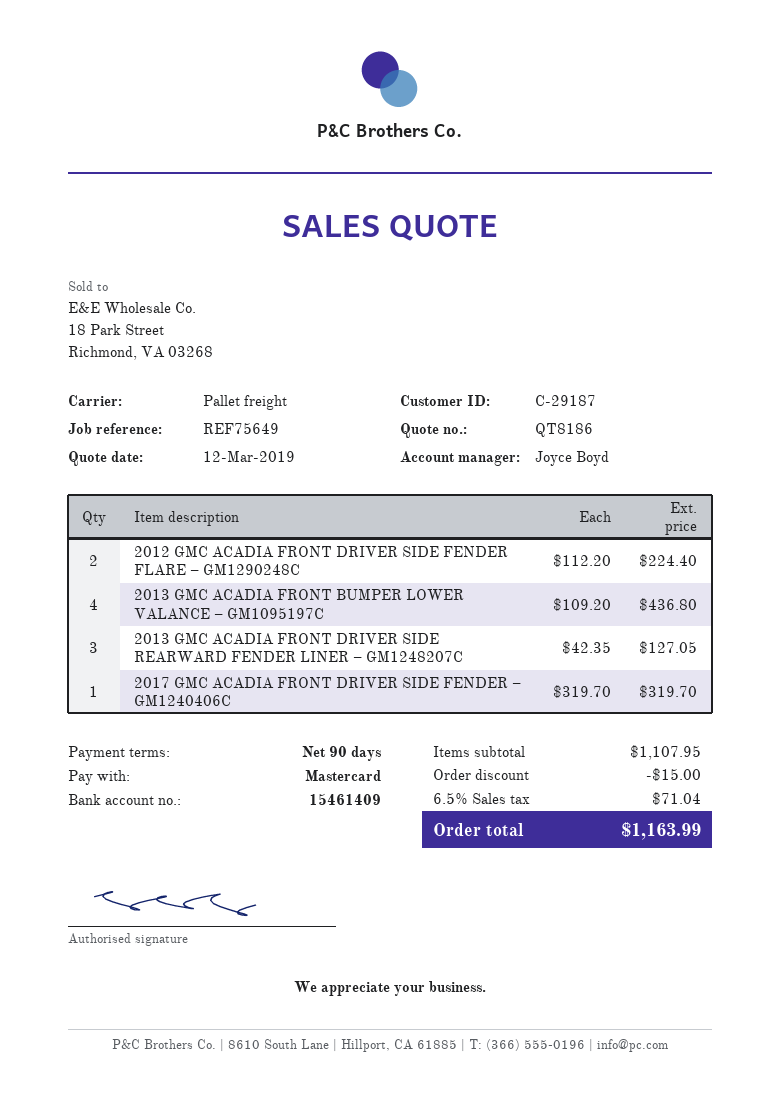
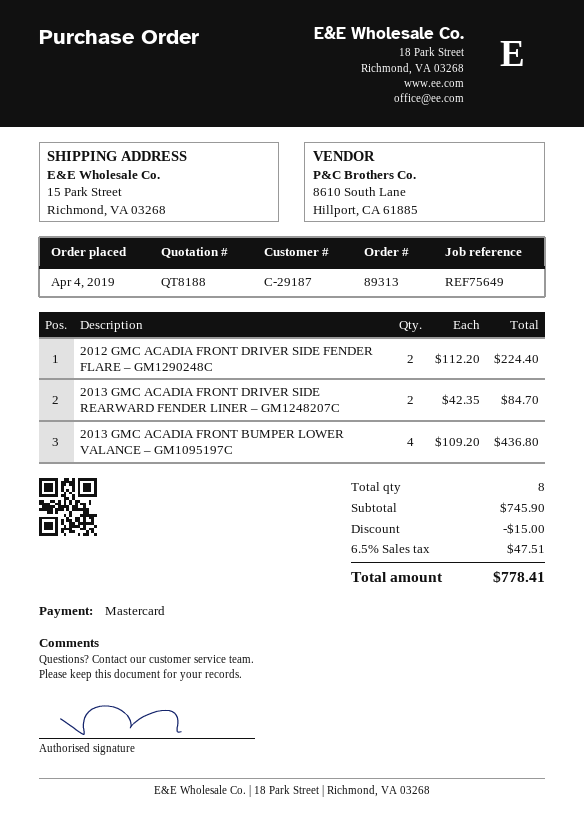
quote number: QT8186 -> QT8188
2013 GMC ACADIA FRONT DRIVER SIDE REARWARD FENDER LINER – GM1248207C: 3 x 42.35 = 127.05 -> 2 x 42.35 = 84.70
2017 GMC ACADIA FRONT DRIVER SIDE FENDER – GM1240406C: 1 x 319.70 = 319.70 -> none
subtotal: 1107.95 -> 745.90
tax: 6.5% = 71.04 -> 6.5% = 47.51
total: 1163.99 -> 778.41

